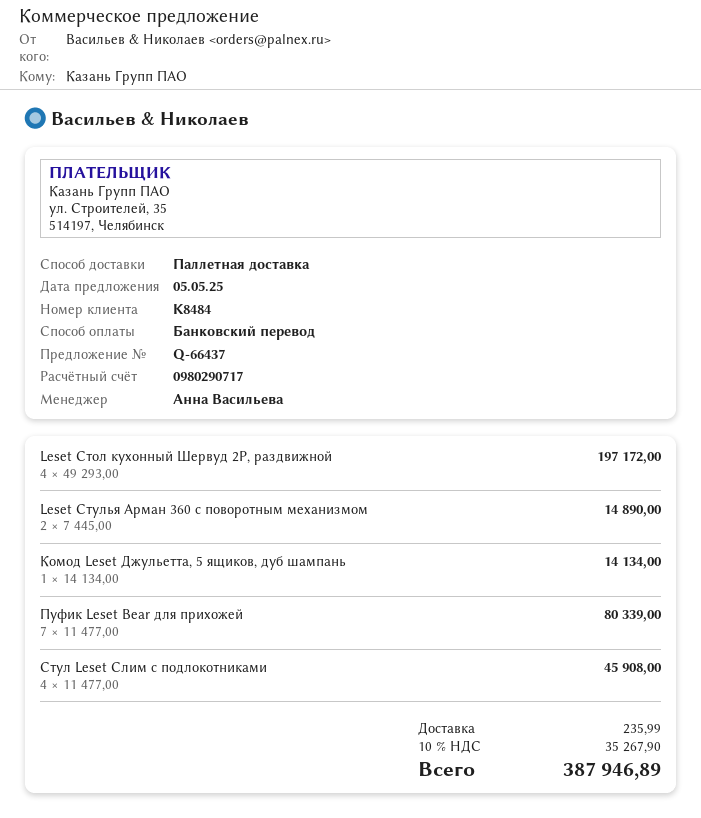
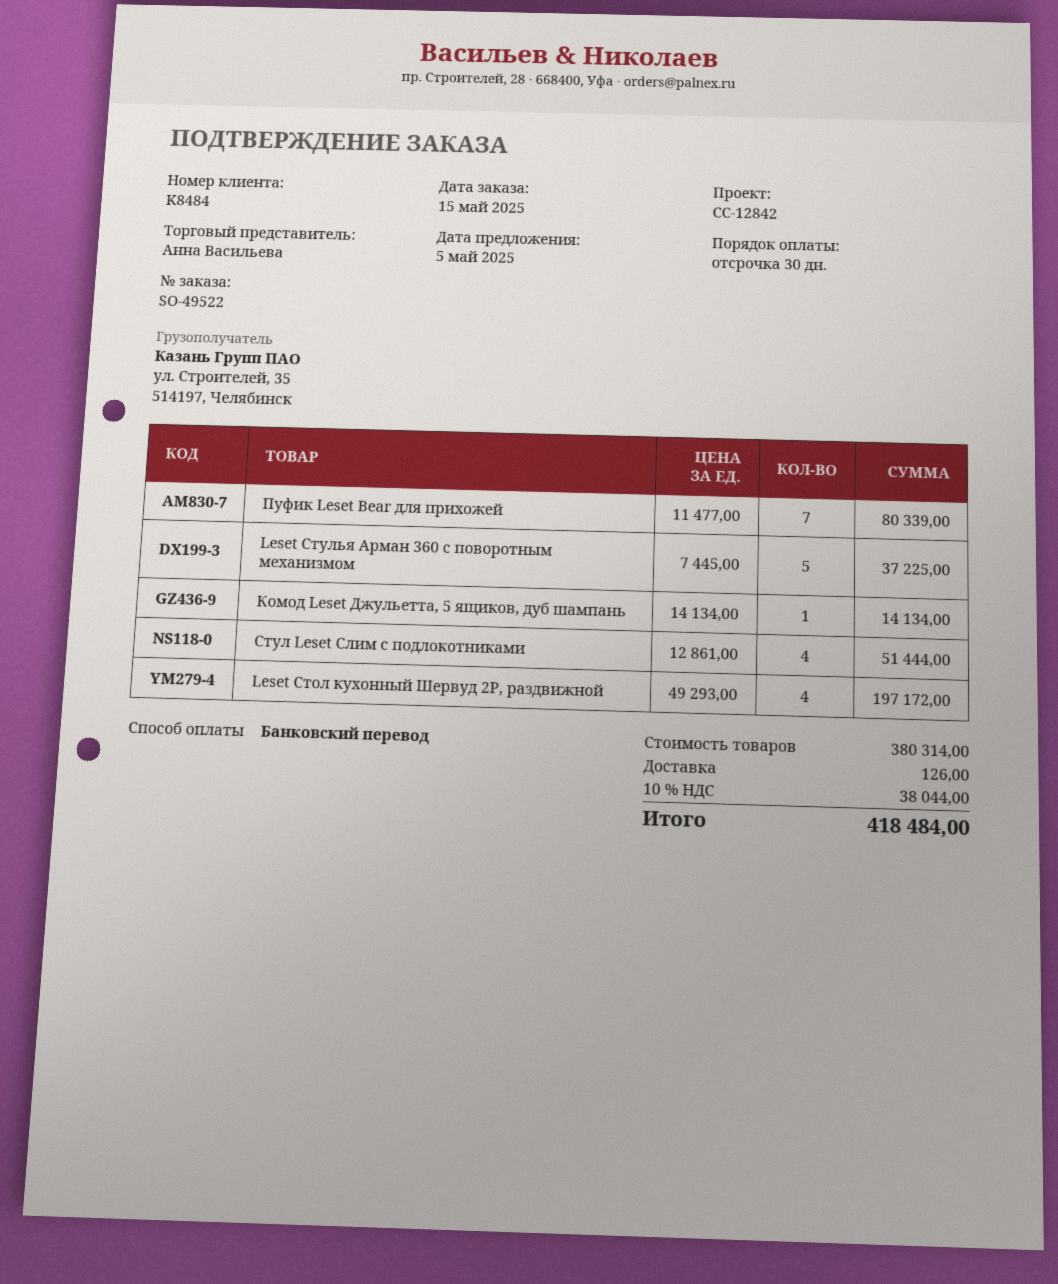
Leset Стулья Арман 360 с поворотным механизмом: 2 x 7445.00 = 14890.00 -> 5 x 7445.00 = 37225.00
Стул Leset Слим с подлокотниками: 4 x 11477.00 = 45908.00 -> 4 x 12861.00 = 51444.00
shipping: 235.99 -> 126.00
tax: 10% = 35267.90 -> 10% = 38044.00
total: 387946.89 -> 418484.00

